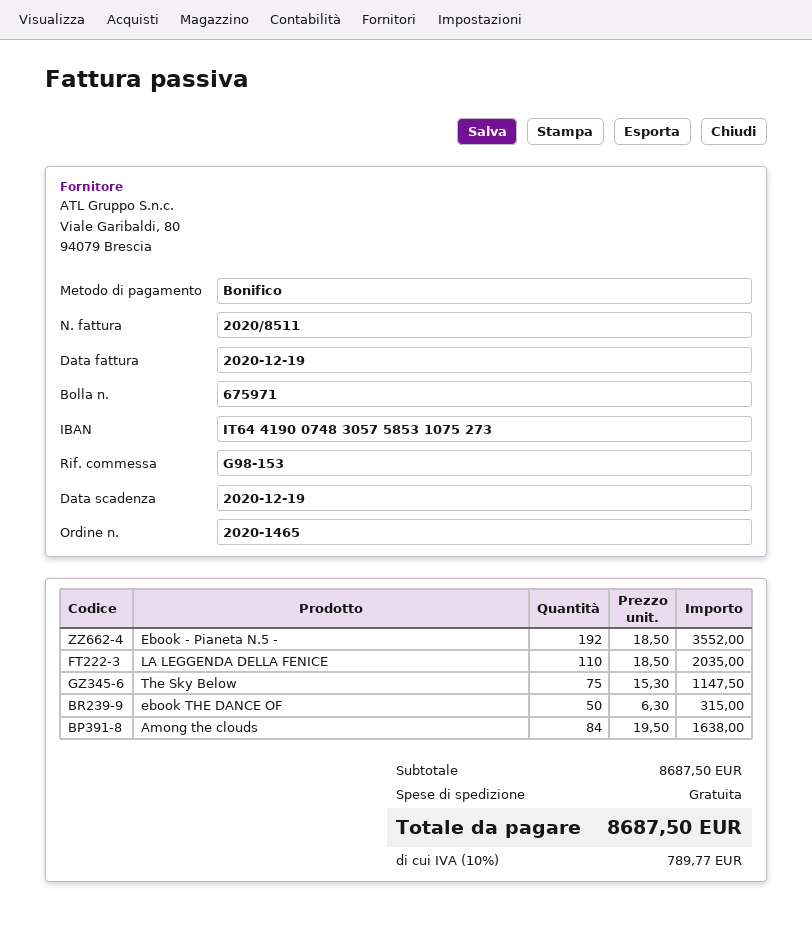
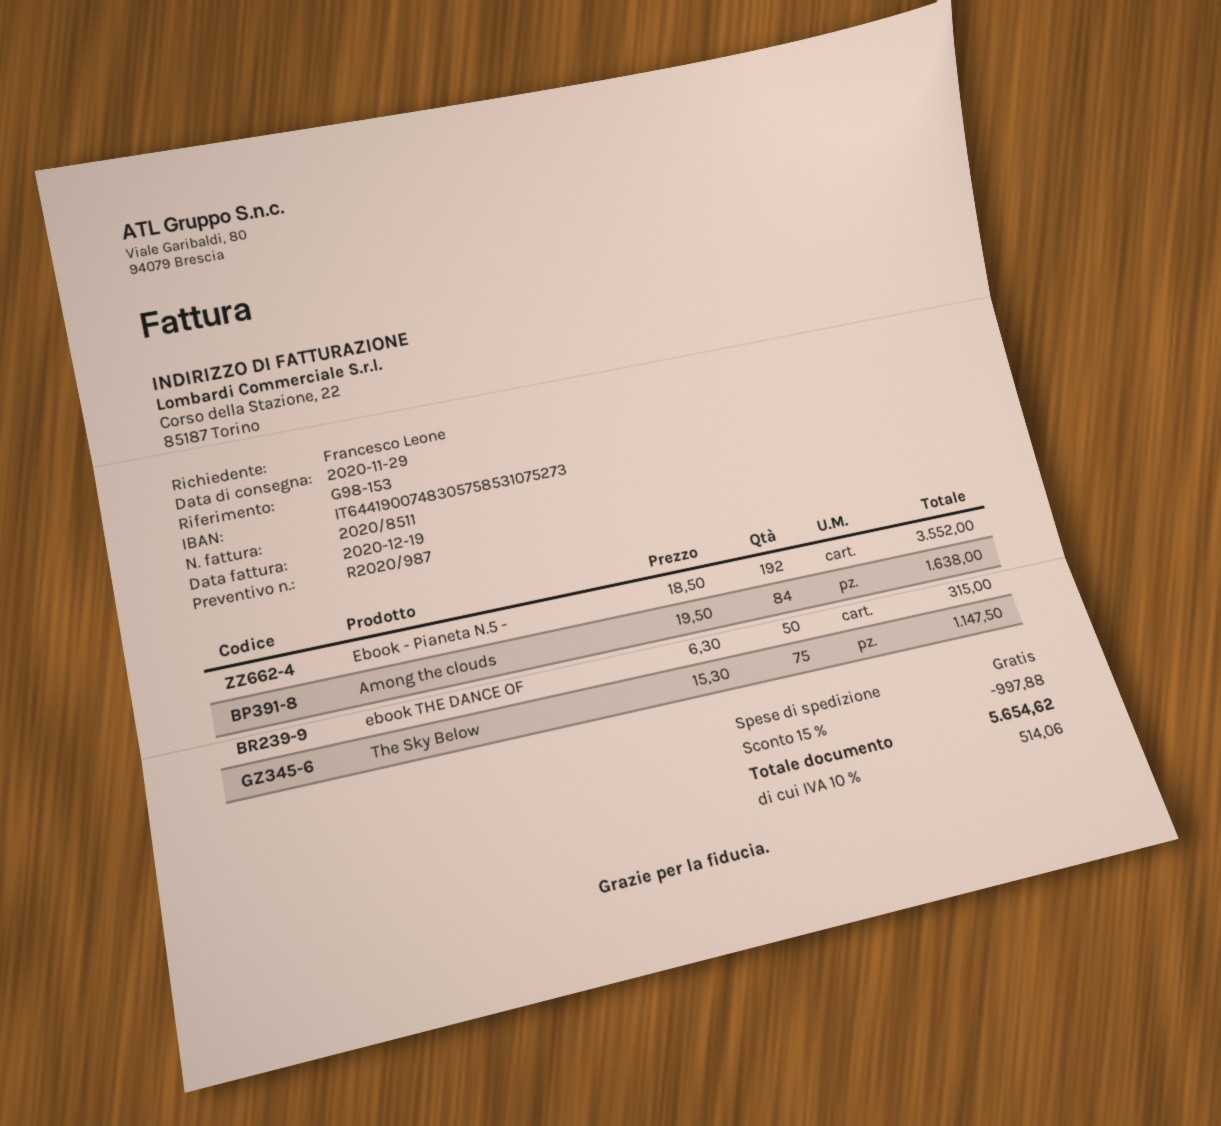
LA LEGGENDA DELLA FENICE: 110 x 18.50 = 2035.00 -> none
discount: none -> 15% = 997.88
tax: 10% = 789.77 -> 10% = 514.06
total: 8687.50 -> 5654.62

